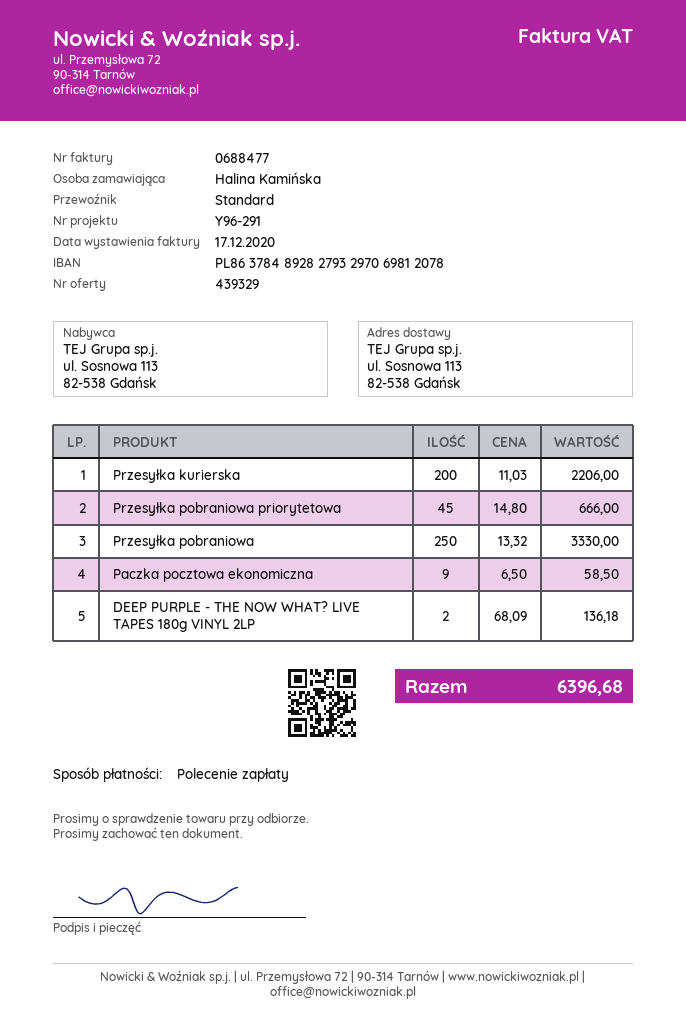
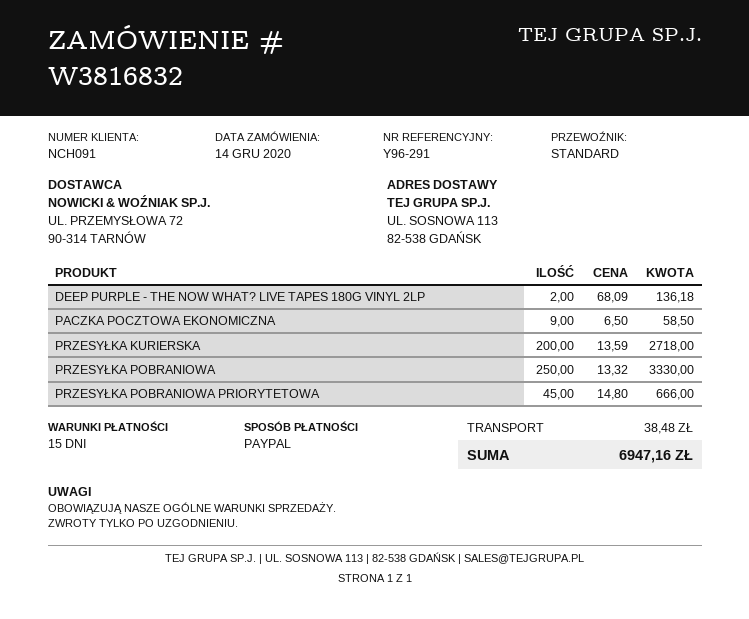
payment method: direct debit -> PayPal
Przesyłka kurierska: 200 x 11.03 = 2206.00 -> 200 x 13.59 = 2718.00
shipping: none -> 38.48
total: 6396.68 -> 6947.16

